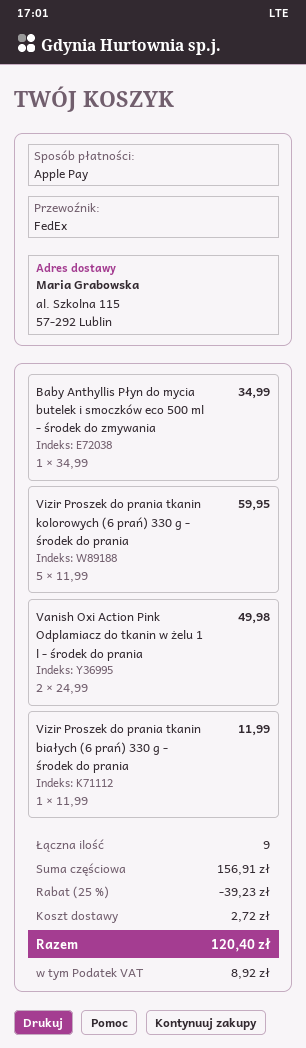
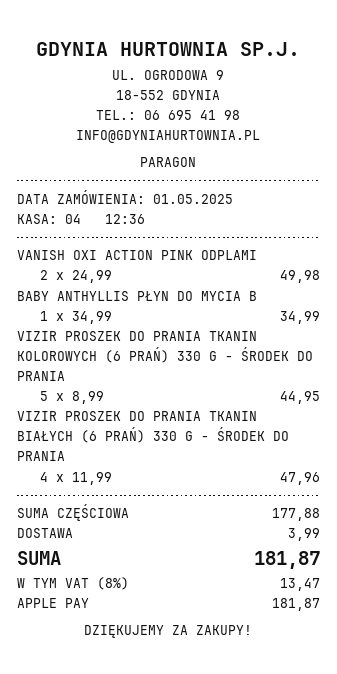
Vizir Proszek do prania tkanin kolorowych (6 prań) 330 g - środek do prania: 5 x 11.99 = 59.95 -> 5 x 8.99 = 44.95
Vizir Proszek do prania tkanin białych (6 prań) 330 g - środek do prania: 1 x 11.99 = 11.99 -> 4 x 11.99 = 47.96
subtotal: 156.91 -> 177.88
discount: 25% = 39.23 -> none
shipping: 2.72 -> 3.99
tax: 8.92 -> 13.47
total: 120.40 -> 181.87

